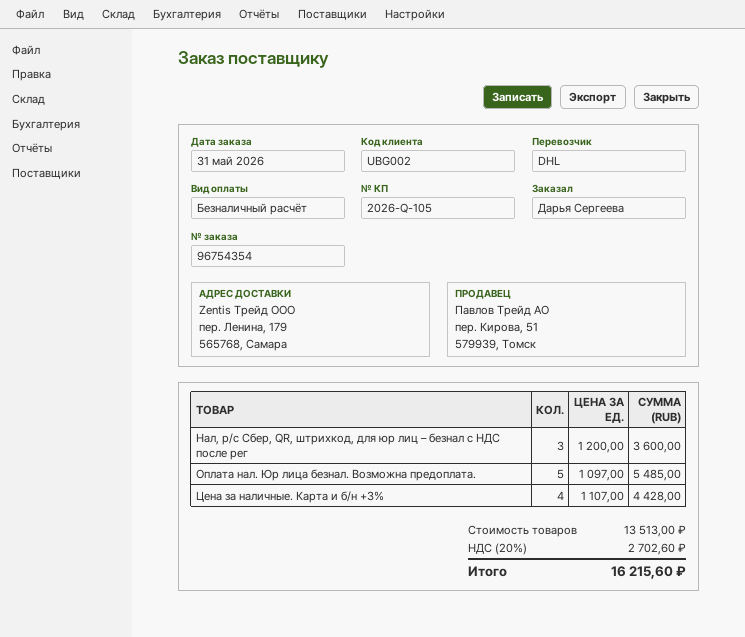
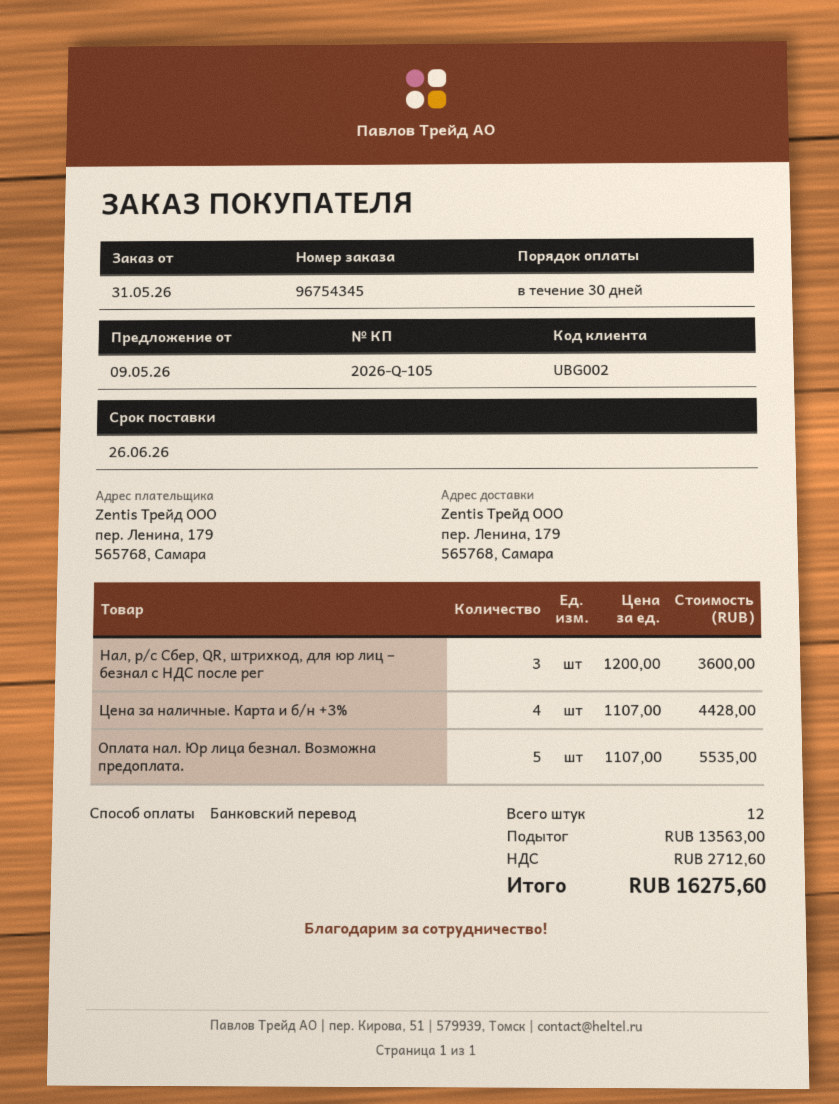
order number: 96754354 -> 96754345
Оплата нал. Юр лица безнал. Возможна предоплата.: 5 x 1097.00 = 5485.00 -> 5 x 1107.00 = 5535.00
subtotal: 13513.00 -> 13563.00
tax: 2702.60 -> 2712.60
total: 16215.60 -> 16275.60

